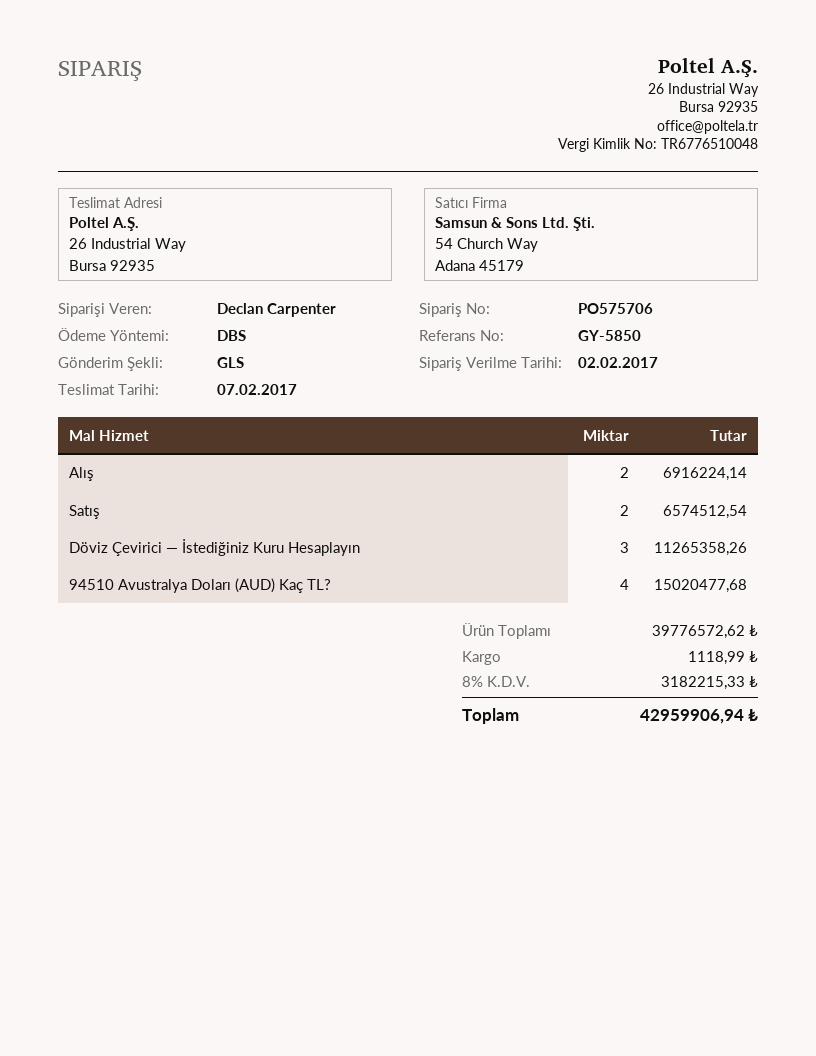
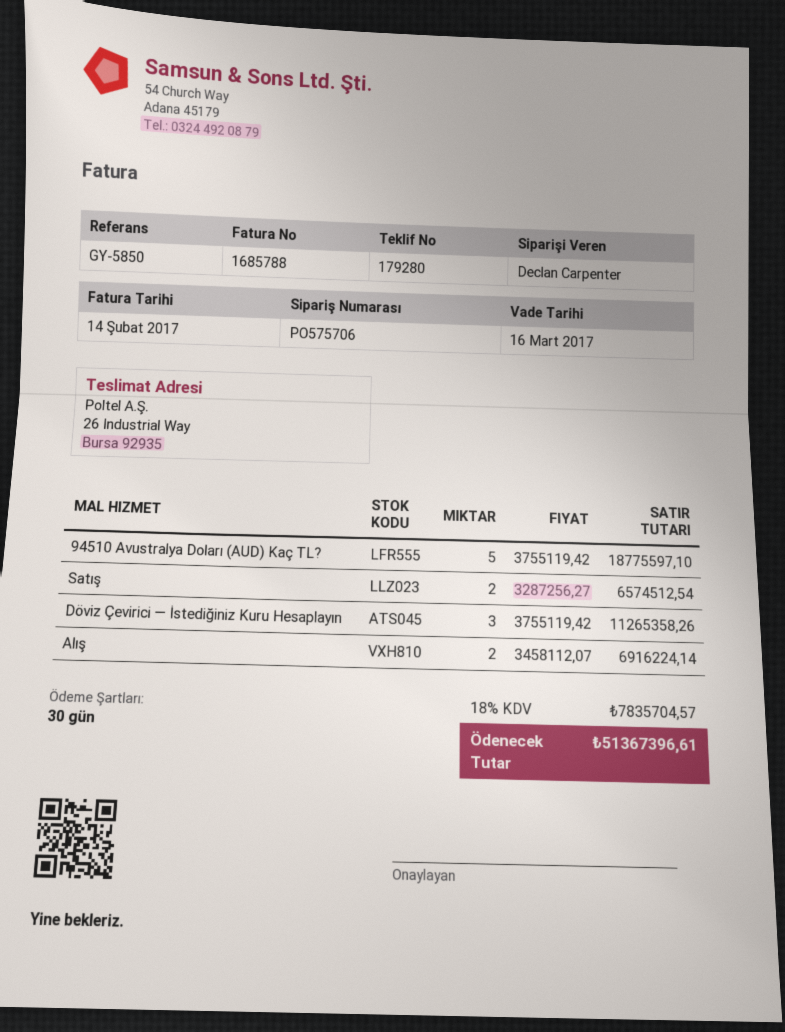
94510 Avustralya Doları (AUD) Kaç TL?: 4 for 15020477.68 -> 5 for 18775597.10
shipping: 1118.99 -> none
tax: 8% = 3182215.33 -> 18% = 7835704.57
total: 42959906.94 -> 51367396.61

